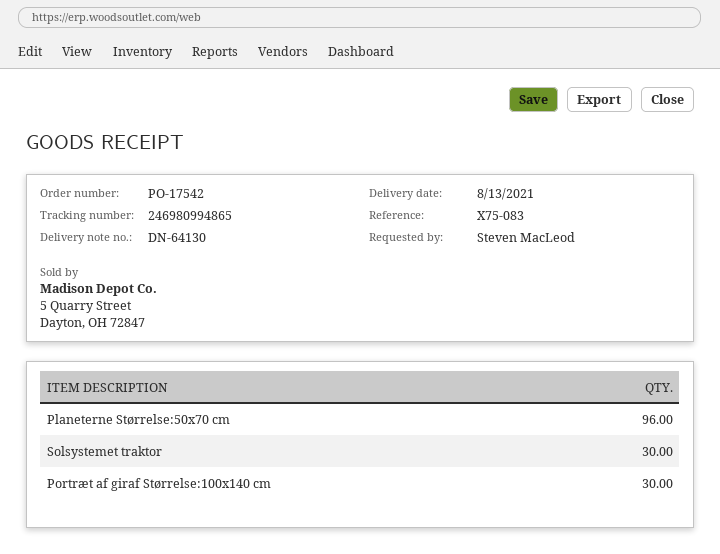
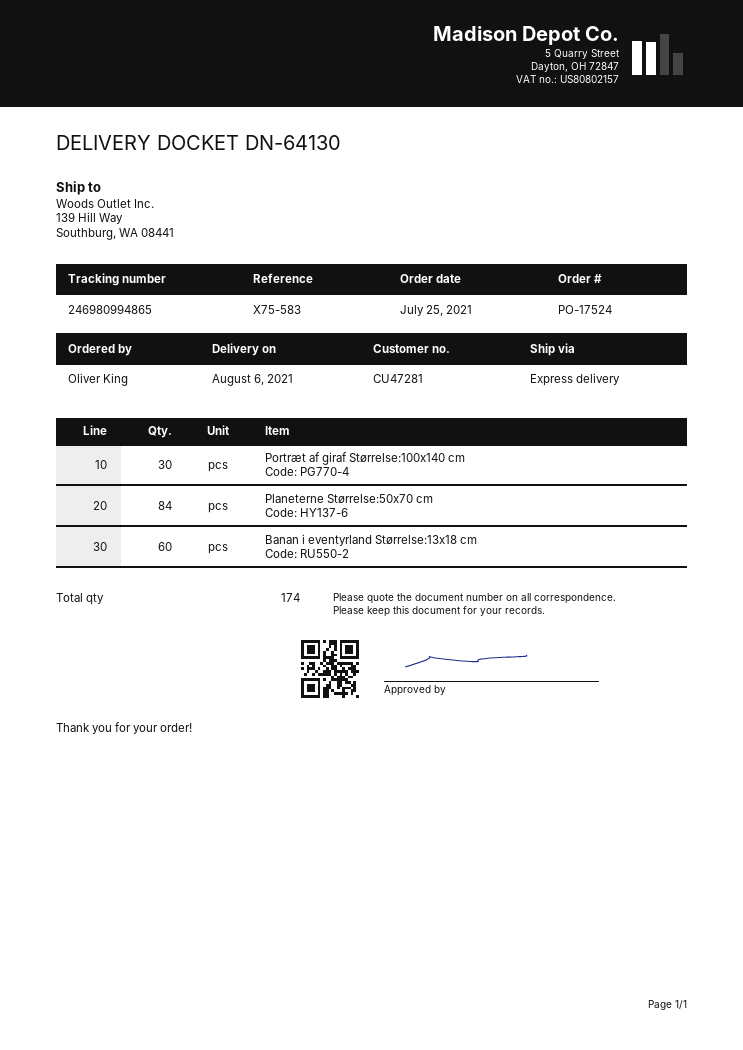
order number: PO-17542 -> PO-17524
delivery date: 2021-08-13 -> 2021-08-06
reference: X75-083 -> X75-583
ordered by: Steven MacLeod -> Oliver King
Planeterne Størrelse:50x70 cm: 96 -> 84
Solsystemet traktor: 30 -> none
Banan i eventyrland Størrelse:13x18 cm: none -> 60

